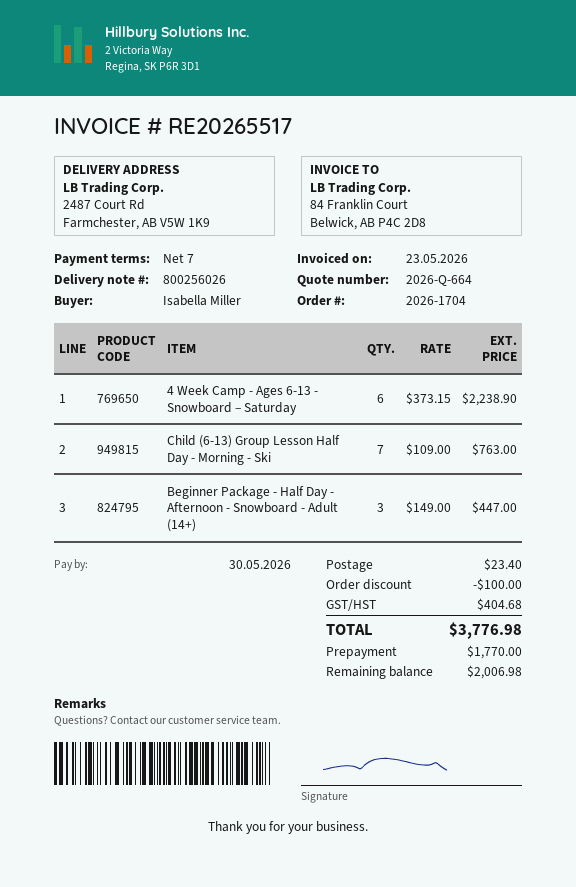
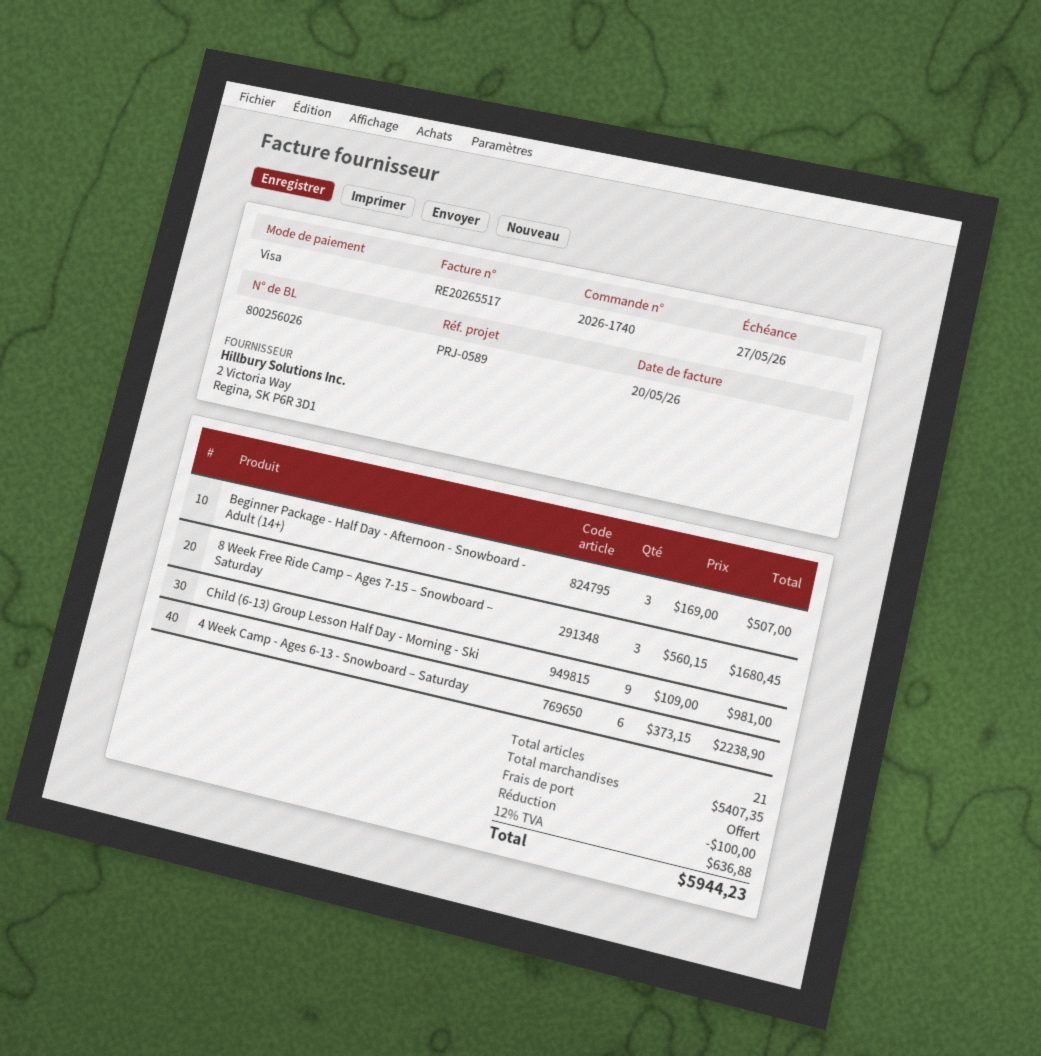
order number: 2026-1704 -> 2026-1740
invoice date: 2026-05-23 -> 2026-05-20
due date: 2026-05-30 -> 2026-05-27
Child (6-13) Group Lesson Half Day - Morning - Ski: 7 x 109.00 = 763.00 -> 9 x 109.00 = 981.00
Beginner Package - Half Day - Afternoon - Snowboard - Adult (14+): 3 x 149.00 = 447.00 -> 3 x 169.00 = 507.00
8 Week Free Ride Camp – Ages 7-15 – Snowboard – Saturday: none -> 3 x 560.15 = 1680.45
shipping: 23.40 -> 0.00
tax: 404.68 -> 636.88
total: 3776.98 -> 5944.23

